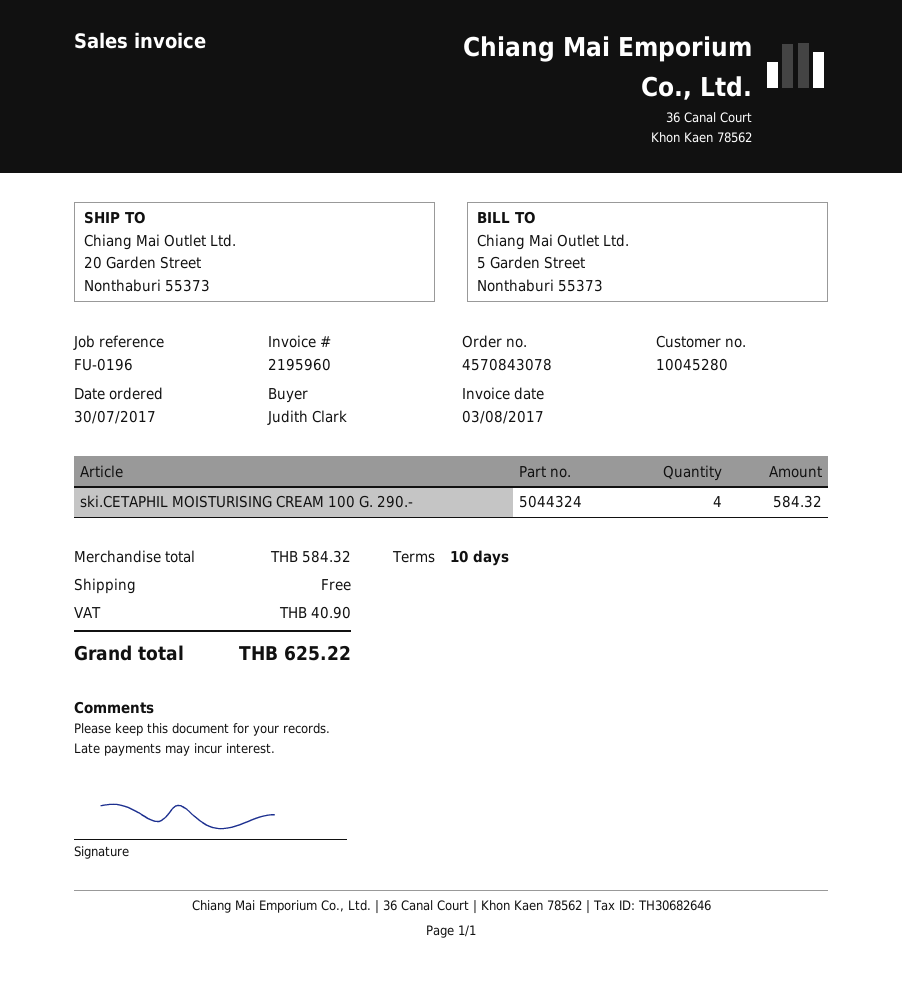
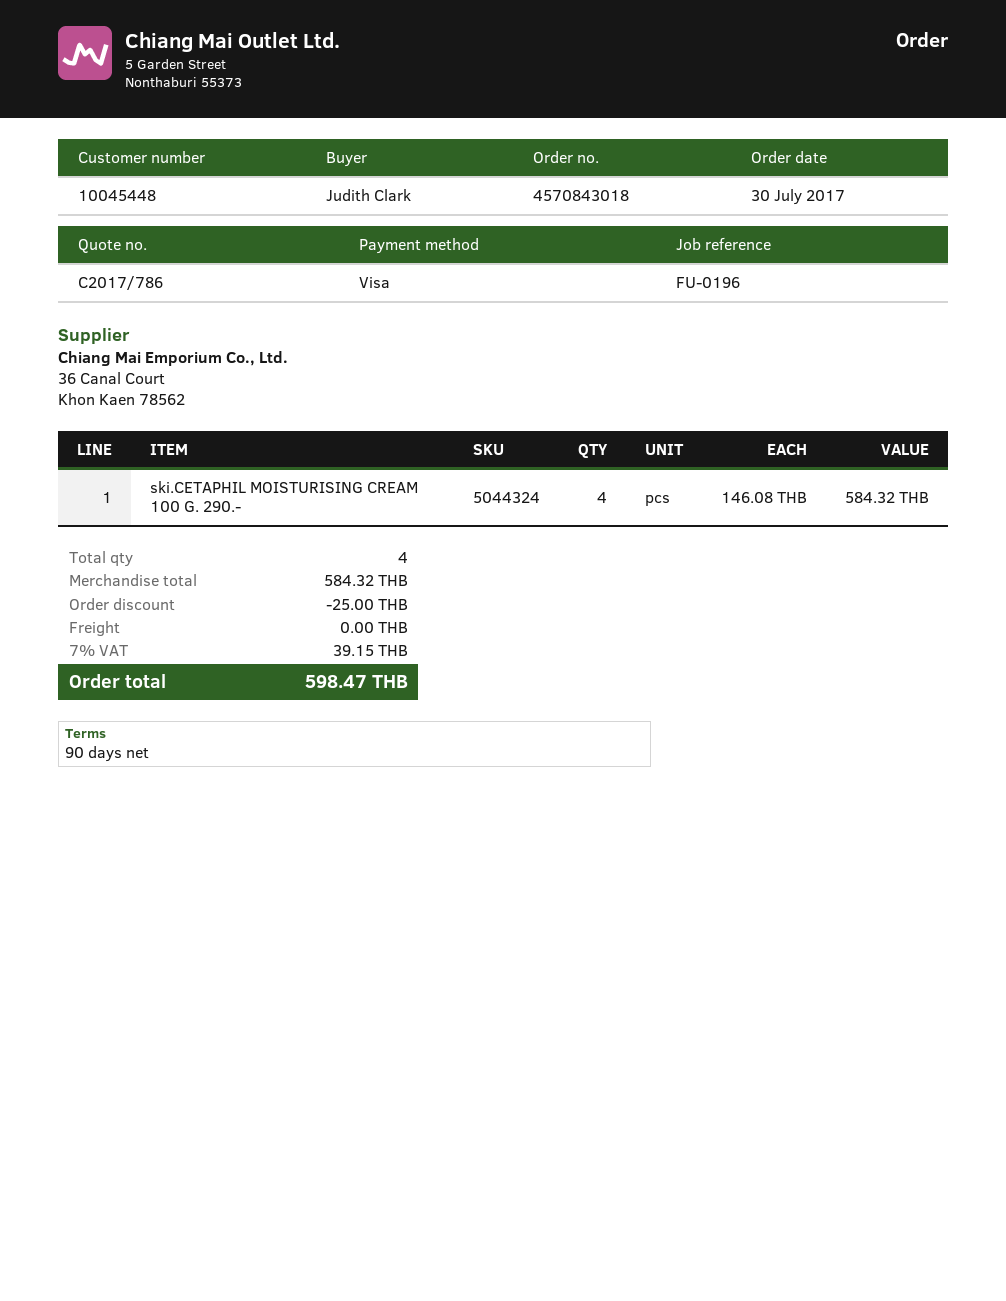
order number: 4570843078 -> 4570843018
payment terms: 10 days -> 90 days
customer number: 10045280 -> 10045448
discount: none -> 25.00
tax: 40.90 -> 39.15
total: 625.22 -> 598.47

